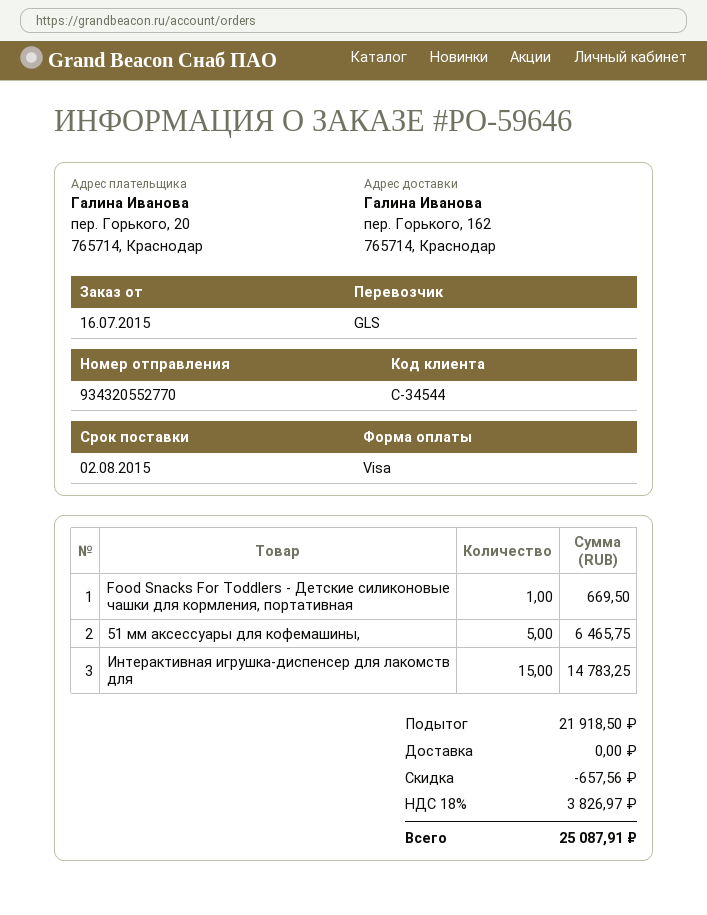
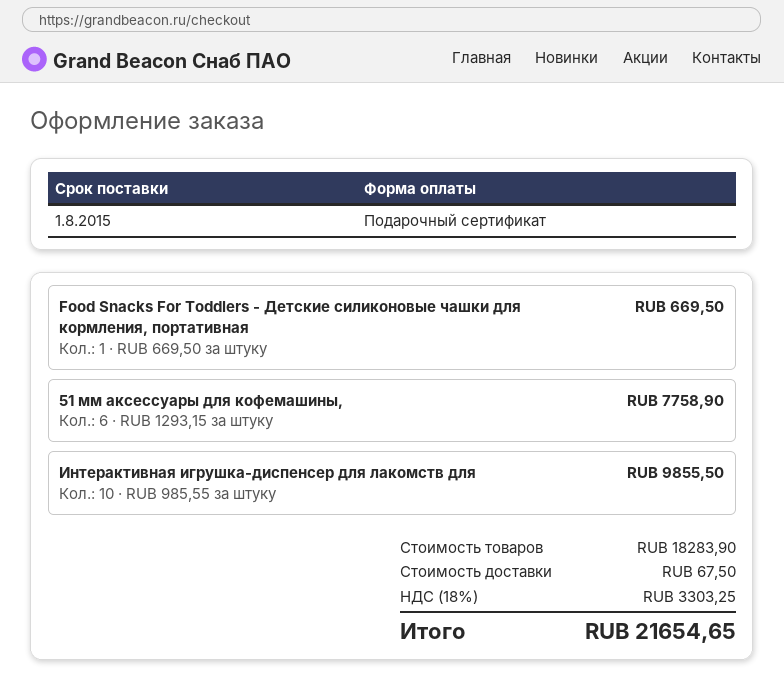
delivery date: 2015-08-02 -> 2015-08-01
payment method: Visa -> gift card
51 мм аксессуары для кофемашины,: 5 for 6465.75 -> 6 for 7758.90
Интерактивная игрушка-диспенсер для лакомств для: 15 for 14783.25 -> 10 for 9855.50
subtotal: 21918.50 -> 18283.90
discount: 657.56 -> none
shipping: 0.00 -> 67.50
tax: 18% = 3826.97 -> 18% = 3303.25
total: 25087.91 -> 21654.65

